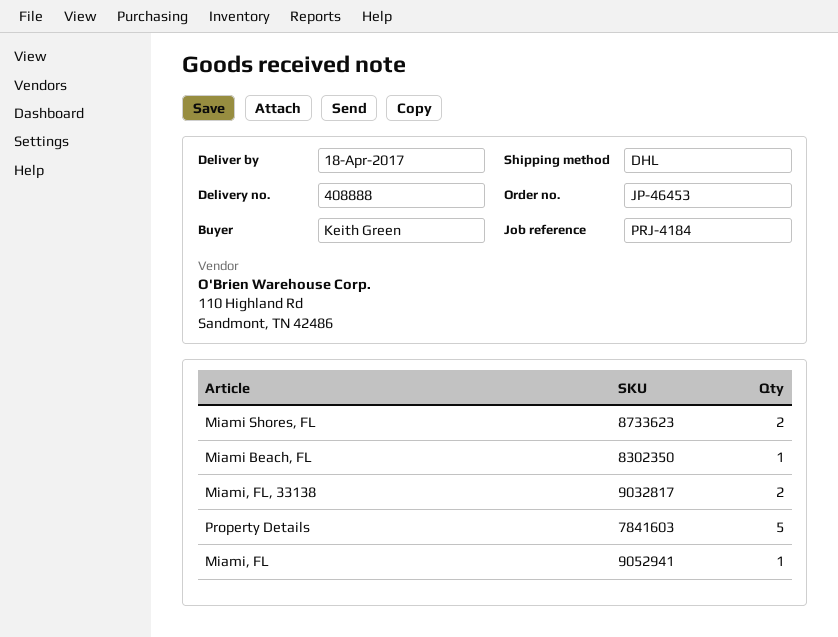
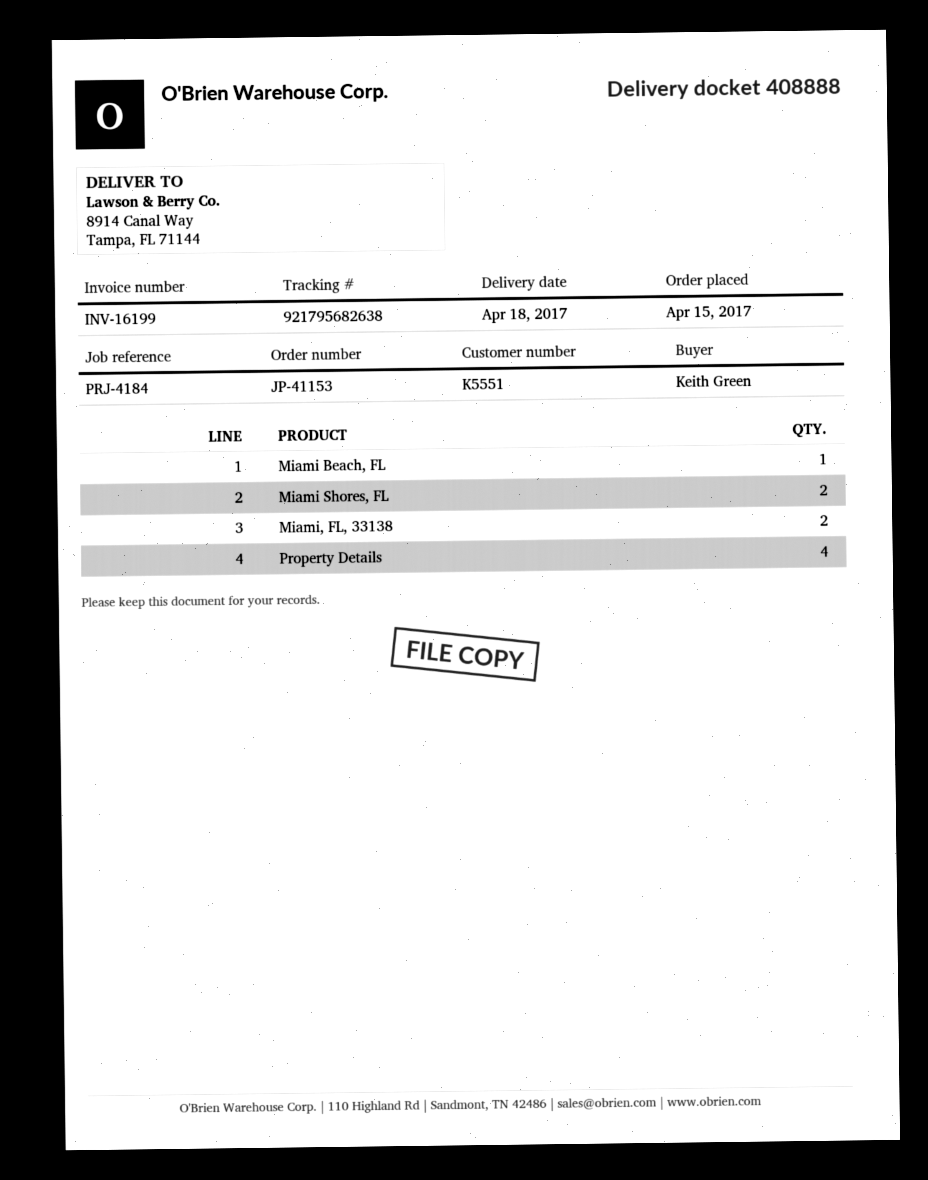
order number: JP-46453 -> JP-41153
Property Details: 5 -> 4
Miami, FL: 1 -> none

